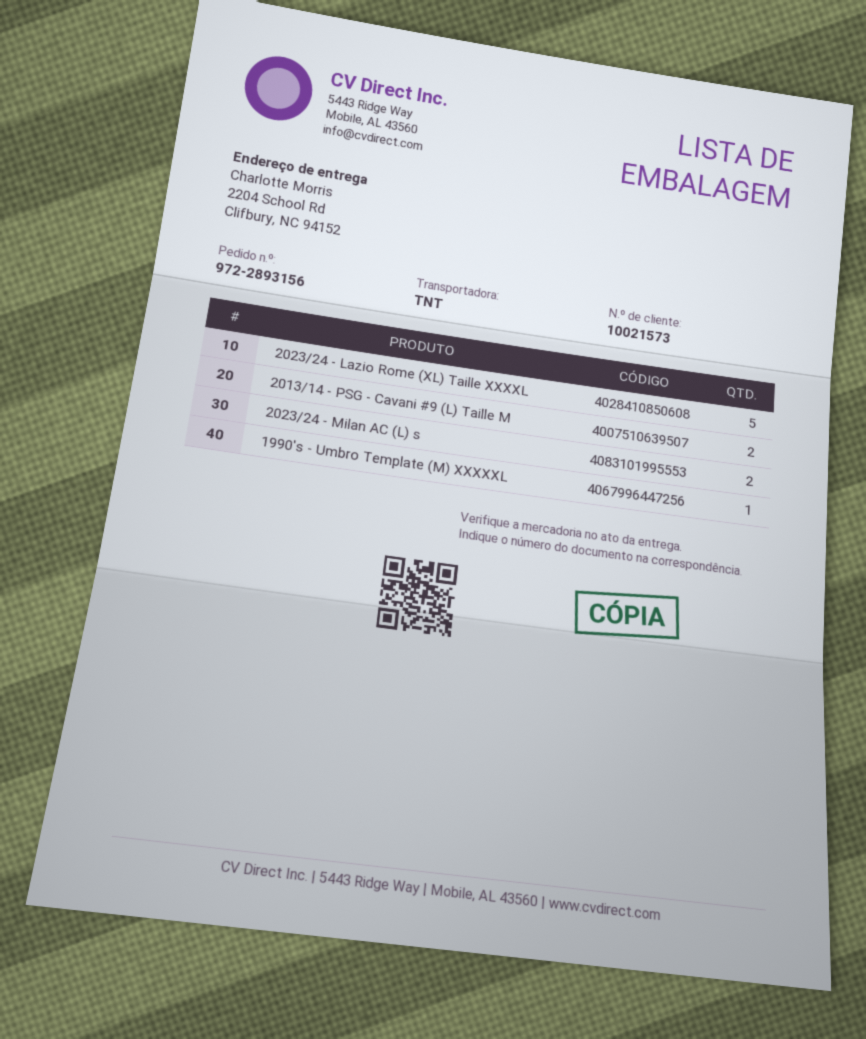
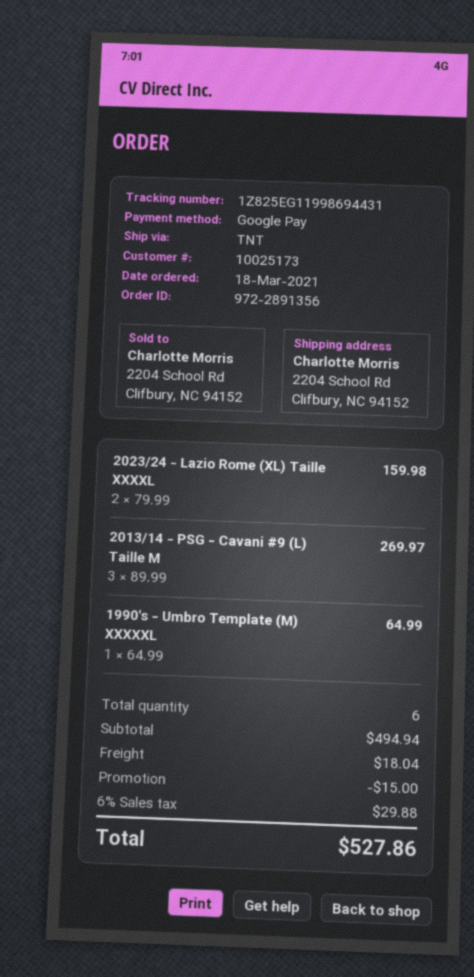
order number: 972-2893156 -> 972-2891356
customer number: 10021573 -> 10025173
2023/24 - Lazio Rome (XL) Taille XXXXL: 5 -> 2
2013/14 - PSG - Cavani #9 (L) Taille M: 2 -> 3
2023/24 - Milan AC (L) s: 2 -> none

